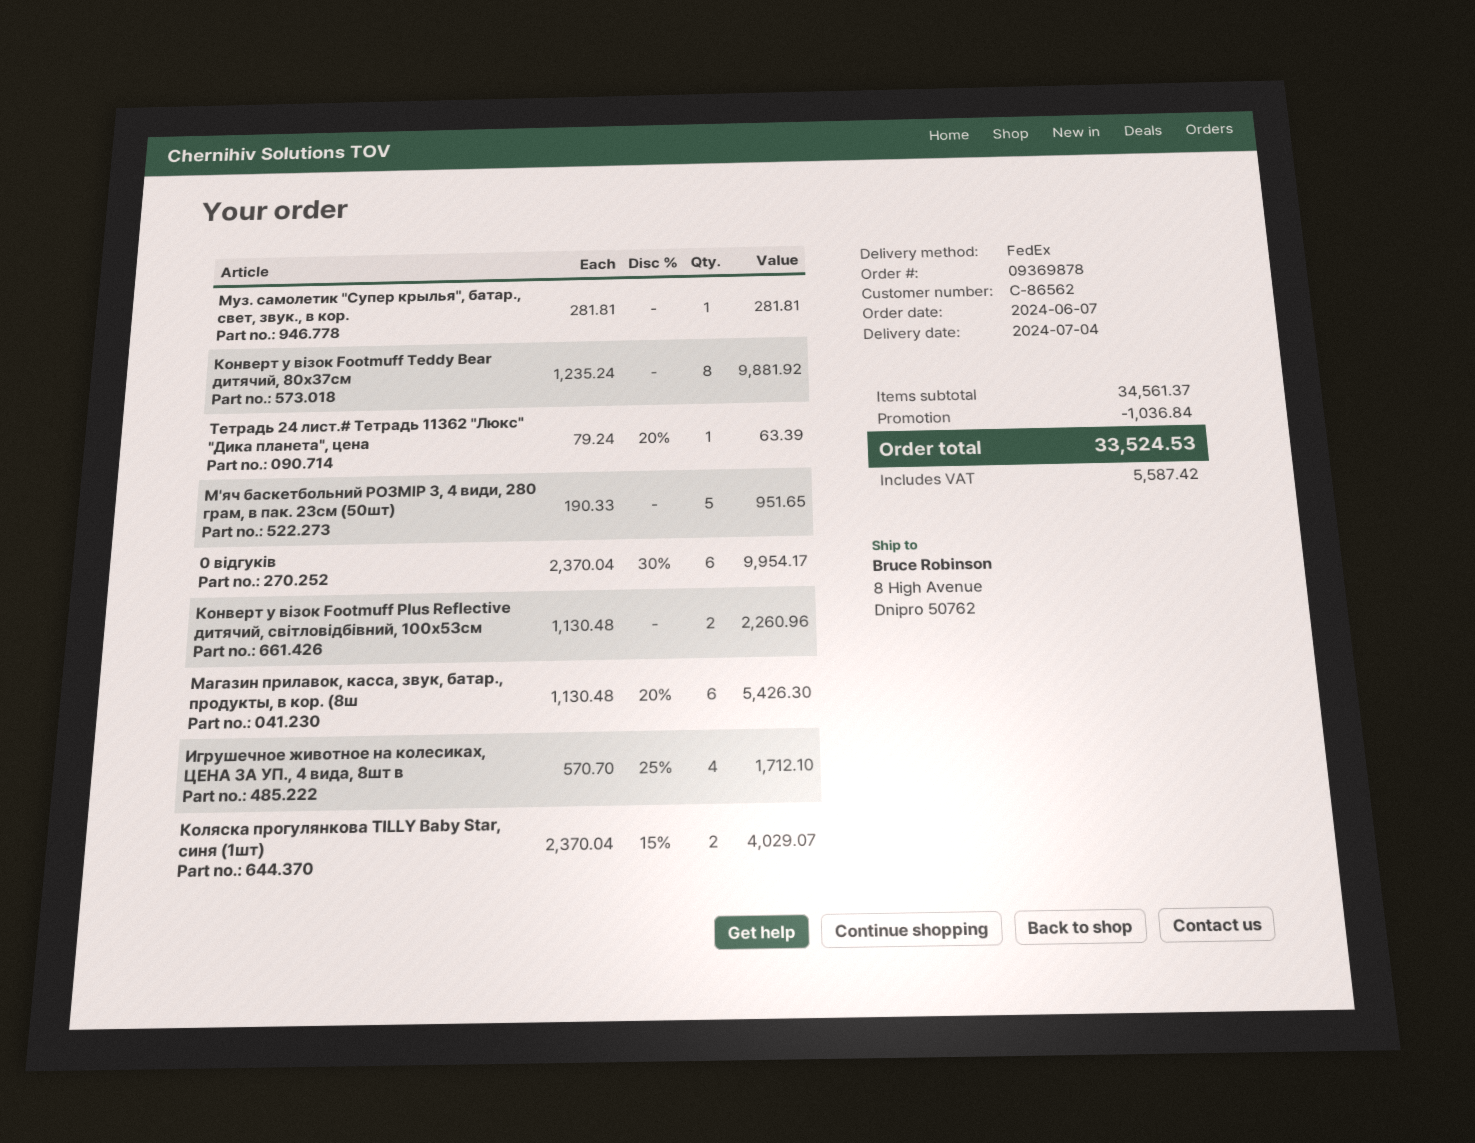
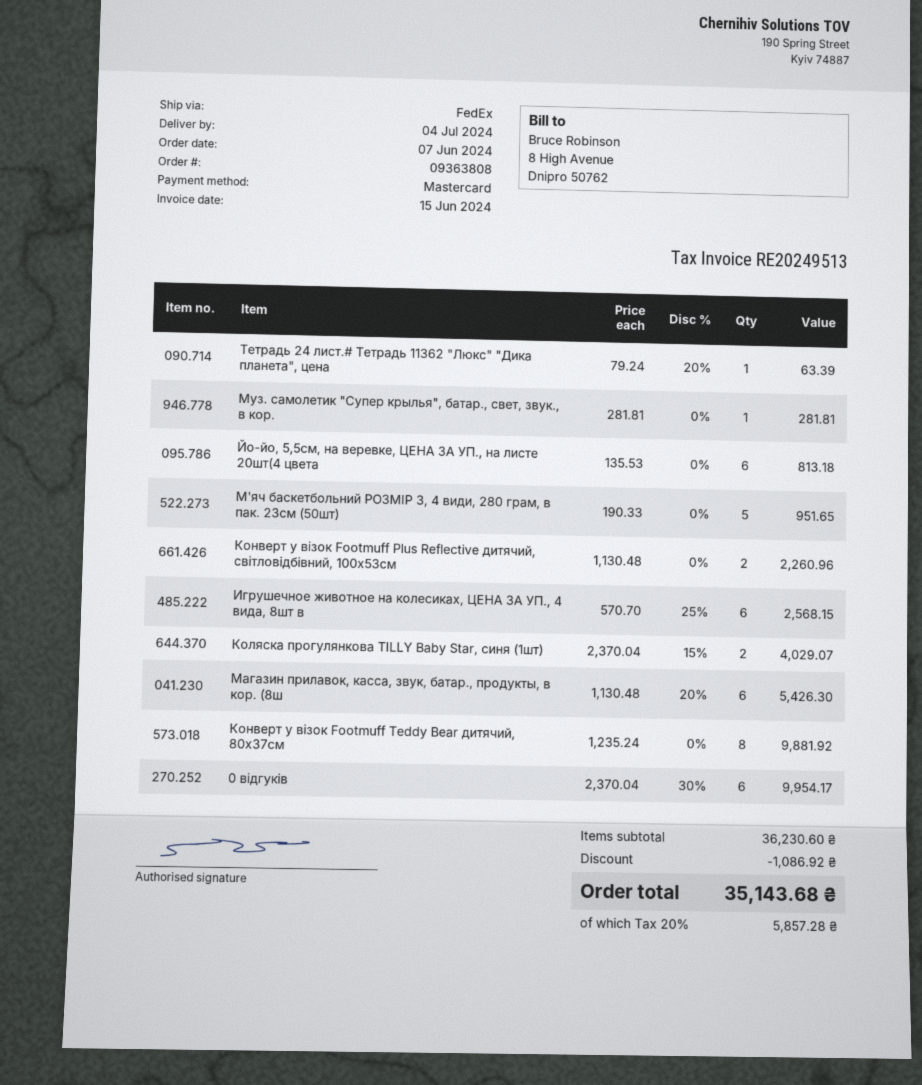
order number: 09369878 -> 09363808
Игрушечное животное на колесиках, ЦЕНА ЗА УП., 4 вида, 8шт в: 4 x 570.70 - 25% = 1712.10 -> 6 x 570.70 - 25% = 2568.15
Йо-йо, 5,5см, на веревке, ЦЕНА ЗА УП., на листе 20шт(4 цвета: none -> 6 x 135.53 = 813.18
subtotal: 34561.37 -> 36230.60
discount: 1036.84 -> 1086.92
tax: 5587.42 -> 5857.28
total: 33524.53 -> 35143.68

